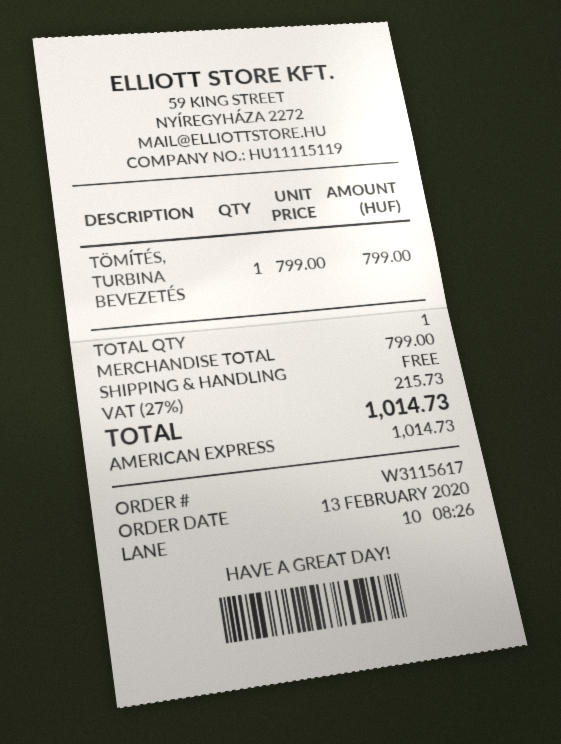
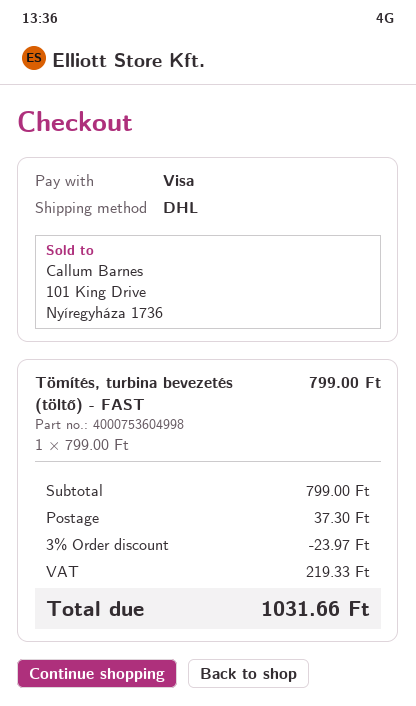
payment method: American Express -> Visa
discount: none -> 3% = 23.97
shipping: 0.00 -> 37.30
tax: 215.73 -> 219.33
total: 1014.73 -> 1031.66

